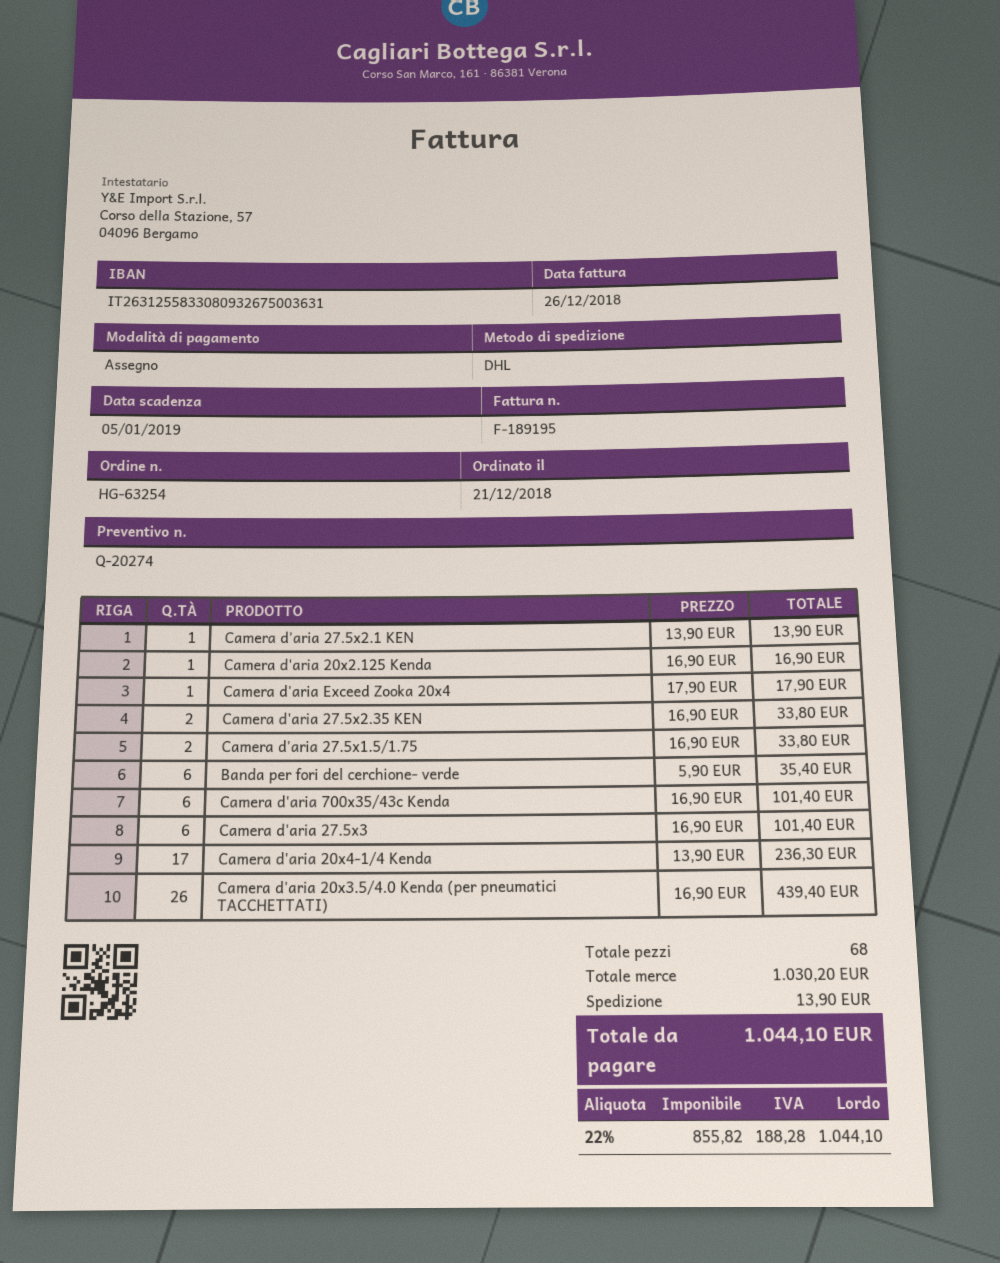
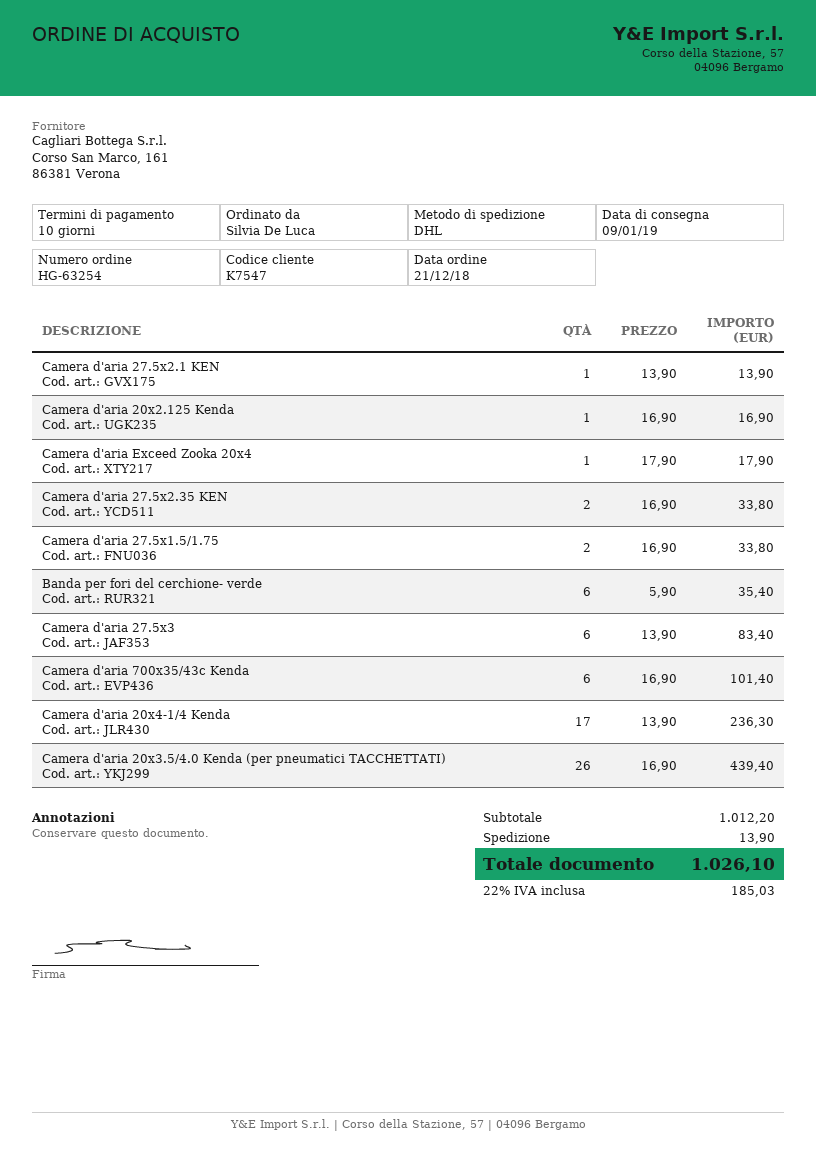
Camera d'aria 27.5x3: 6 x 16.90 = 101.40 -> 6 x 13.90 = 83.40
subtotal: 1030.20 -> 1012.20
tax: 22% = 188.28 -> 22% = 185.03
total: 1044.10 -> 1026.10

